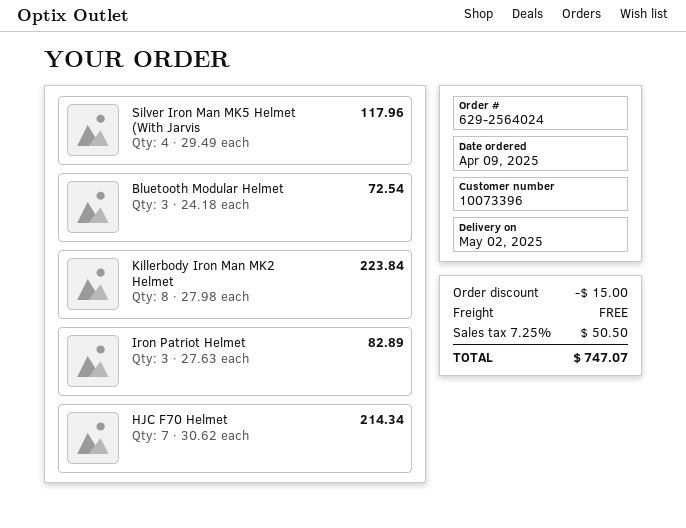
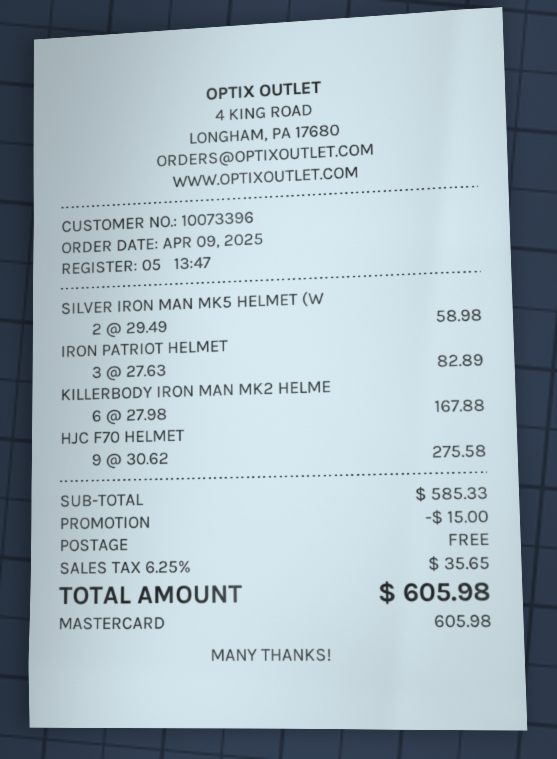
Silver Iron Man MK5 Helmet (With Jarvis: 4 x 29.49 = 117.96 -> 2 x 29.49 = 58.98
Bluetooth Modular Helmet: 3 x 24.18 = 72.54 -> none
Killerbody Iron Man MK2 Helmet: 8 x 27.98 = 223.84 -> 6 x 27.98 = 167.88
HJC F70 Helmet: 7 x 30.62 = 214.34 -> 9 x 30.62 = 275.58
tax: 7.25% = 50.50 -> 6.25% = 35.65
total: 747.07 -> 605.98

